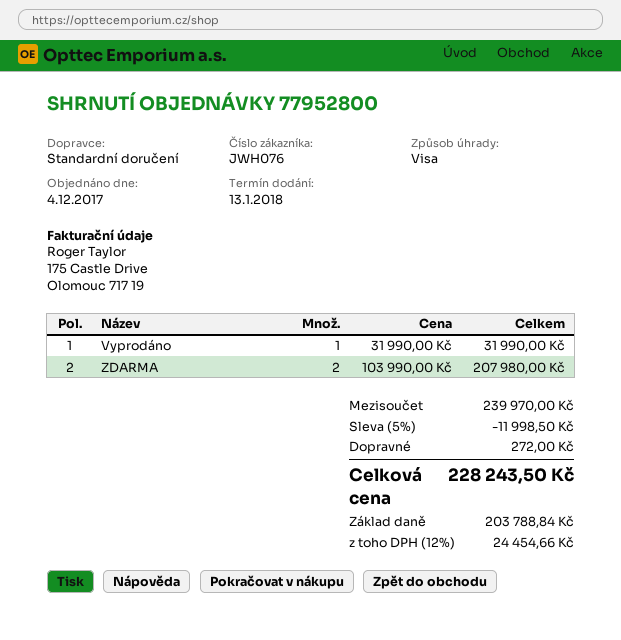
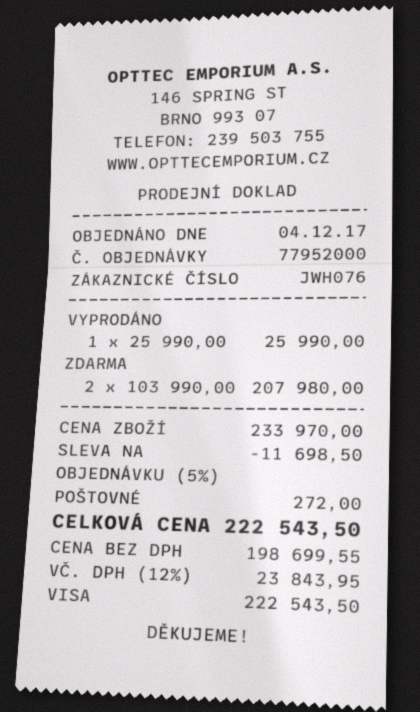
order number: 77952800 -> 77952000
Vyprodáno: 1 x 31990.00 = 31990.00 -> 1 x 25990.00 = 25990.00
subtotal: 239970.00 -> 233970.00
discount: 5% = 11998.50 -> 5% = 11698.50
net: 203788.84 -> 198699.55
tax: 12% = 24454.66 -> 12% = 23843.95
total: 228243.50 -> 222543.50

